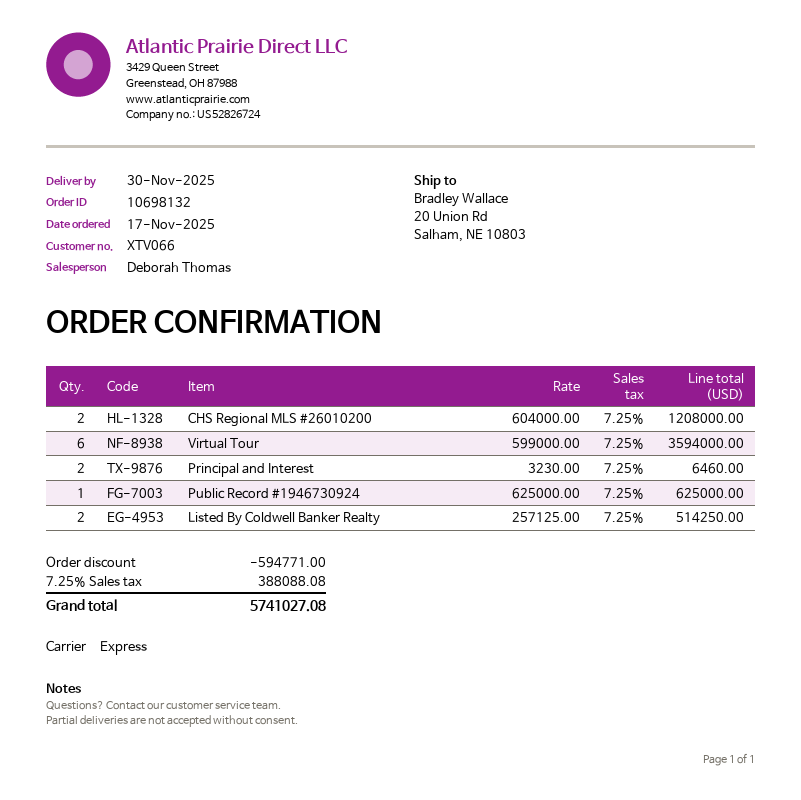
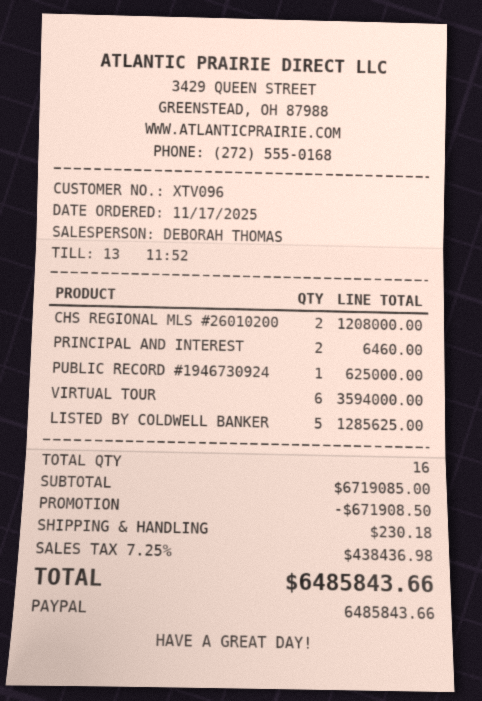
customer number: XTV066 -> XTV096
Listed By Coldwell Banker Realty: 2 for 514250.00 -> 5 for 1285625.00
discount: 594771.00 -> 671908.50
shipping: none -> 230.18
tax: 7.25% = 388088.08 -> 7.25% = 438436.98
total: 5741027.08 -> 6485843.66

